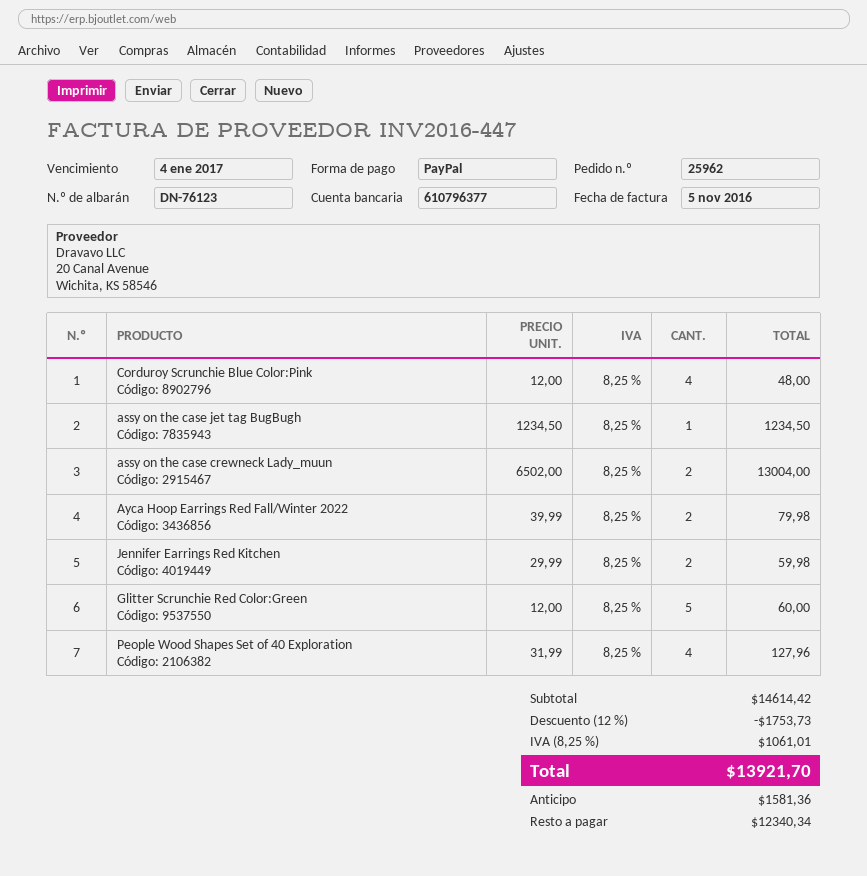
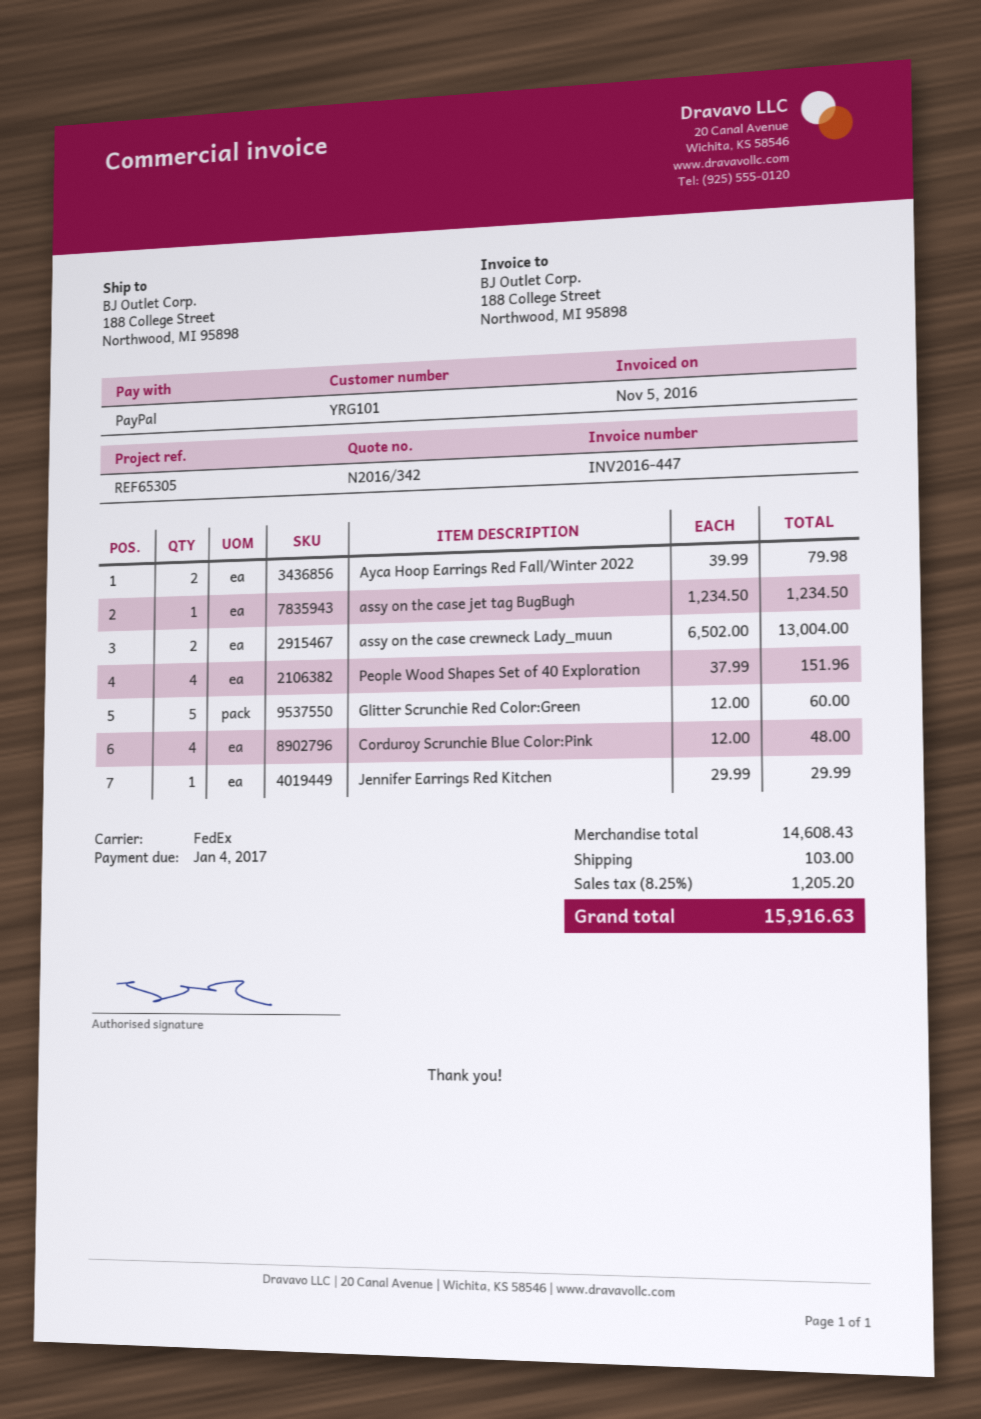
Jennifer Earrings Red Kitchen: 2 x 29.99 = 59.98 -> 1 x 29.99 = 29.99
People Wood Shapes Set of 40 Exploration: 4 x 31.99 = 127.96 -> 4 x 37.99 = 151.96
subtotal: 14614.42 -> 14608.43
discount: 12% = 1753.73 -> none
shipping: none -> 103.00
tax: 8.25% = 1061.01 -> 8.25% = 1205.20
total: 13921.70 -> 15916.63

